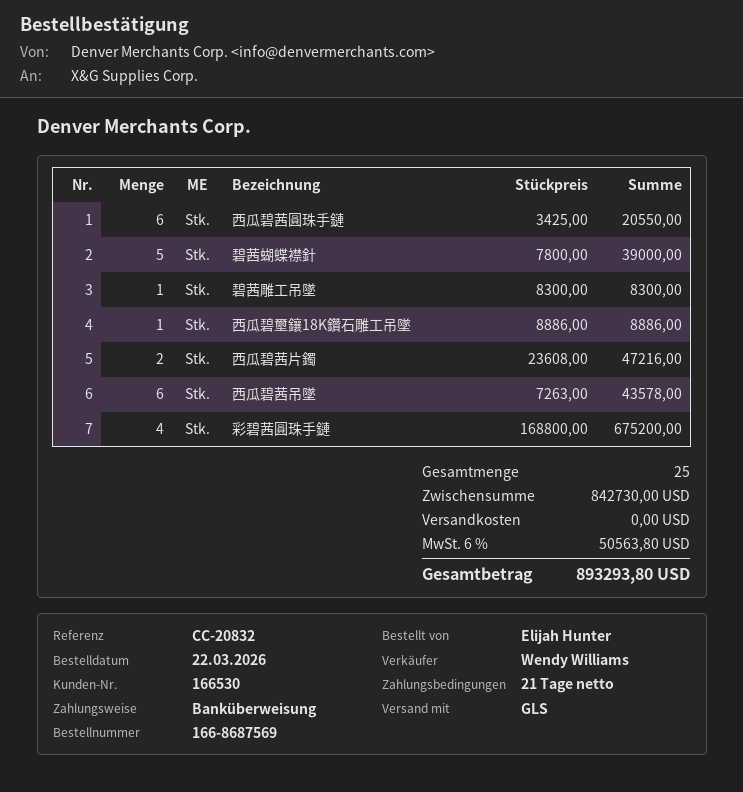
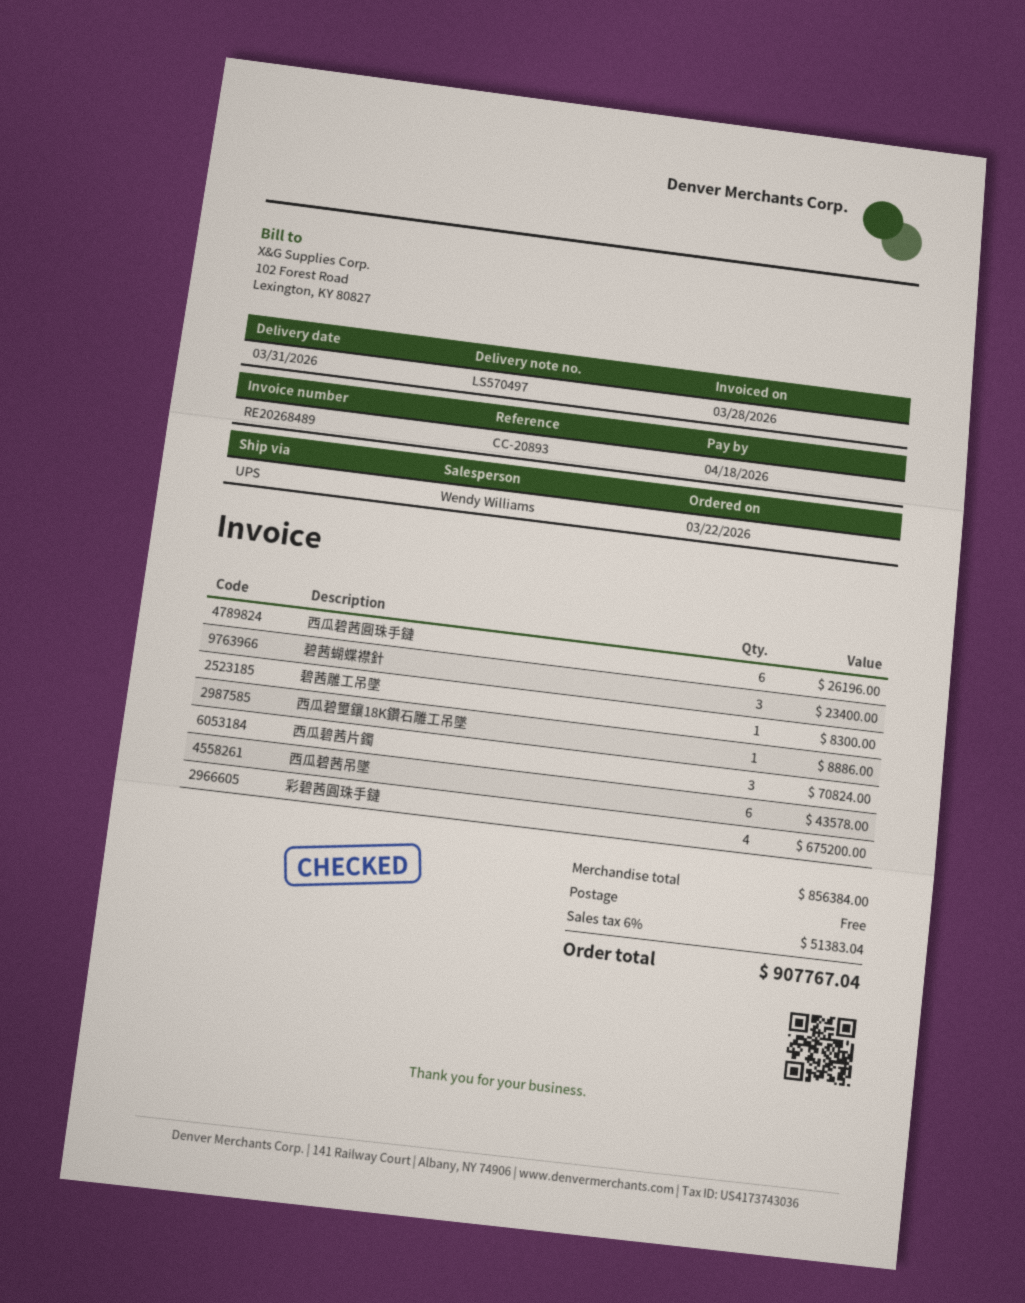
reference: CC-20832 -> CC-20893
shipping method: GLS -> UPS
西瓜碧茜圓珠手鏈: 6 for 20550.00 -> 6 for 26196.00
碧茜蝴蝶襟針: 5 for 39000.00 -> 3 for 23400.00
西瓜碧茜片鐲: 2 for 47216.00 -> 3 for 70824.00
subtotal: 842730.00 -> 856384.00
tax: 6% = 50563.80 -> 6% = 51383.04
total: 893293.80 -> 907767.04

